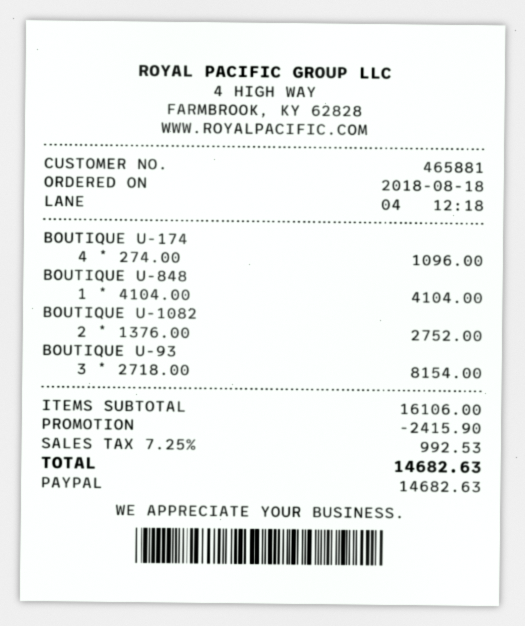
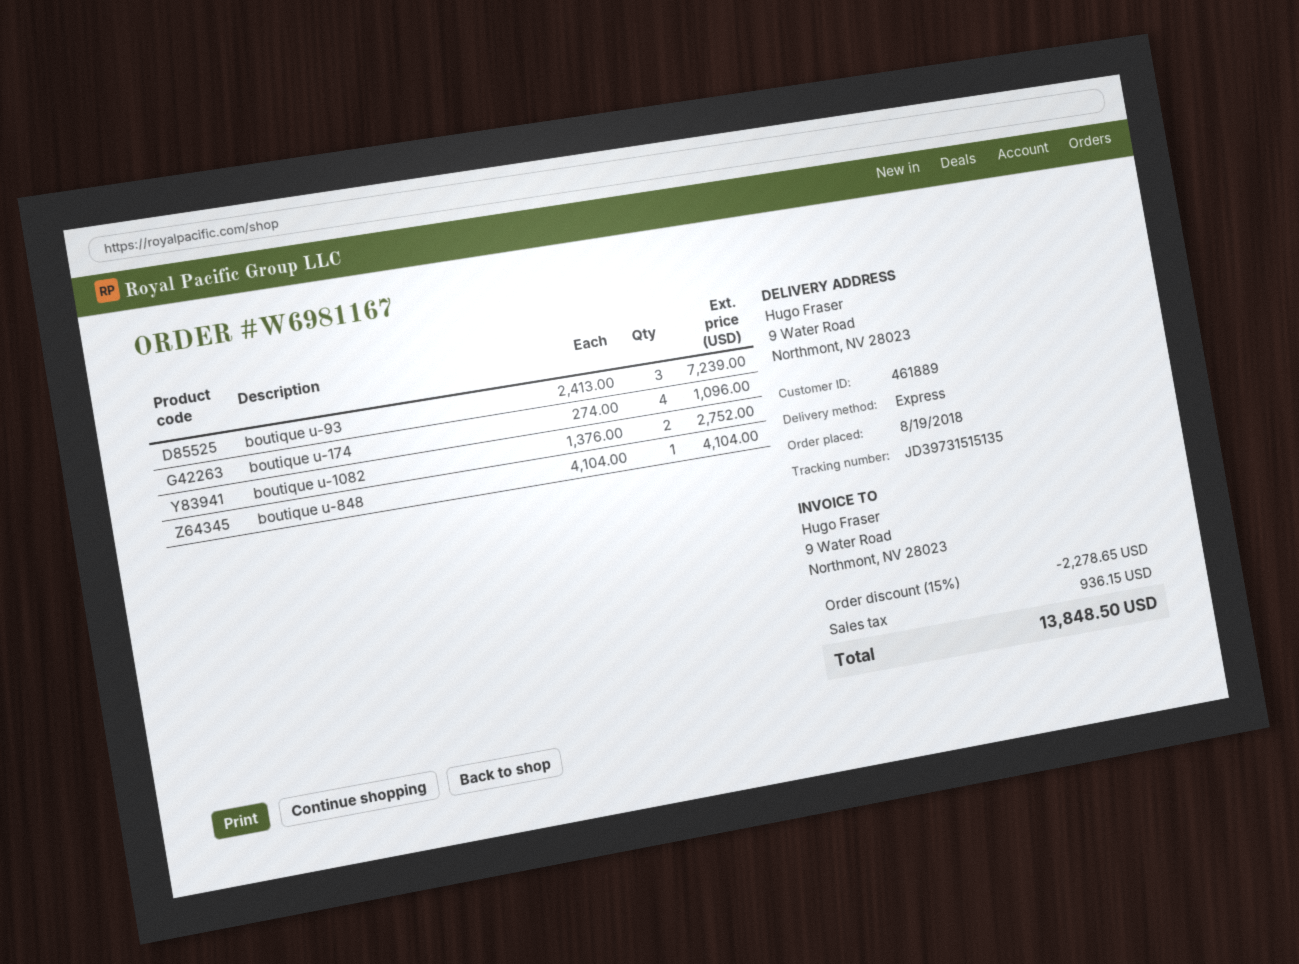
order date: 2018-08-18 -> 2018-08-19
customer number: 465881 -> 461889
BOUTIQUE U-93: 3 x 2718.00 = 8154.00 -> 3 x 2413.00 = 7239.00
discount: 2415.90 -> 2278.65
tax: 992.53 -> 936.15
total: 14682.63 -> 13848.50

